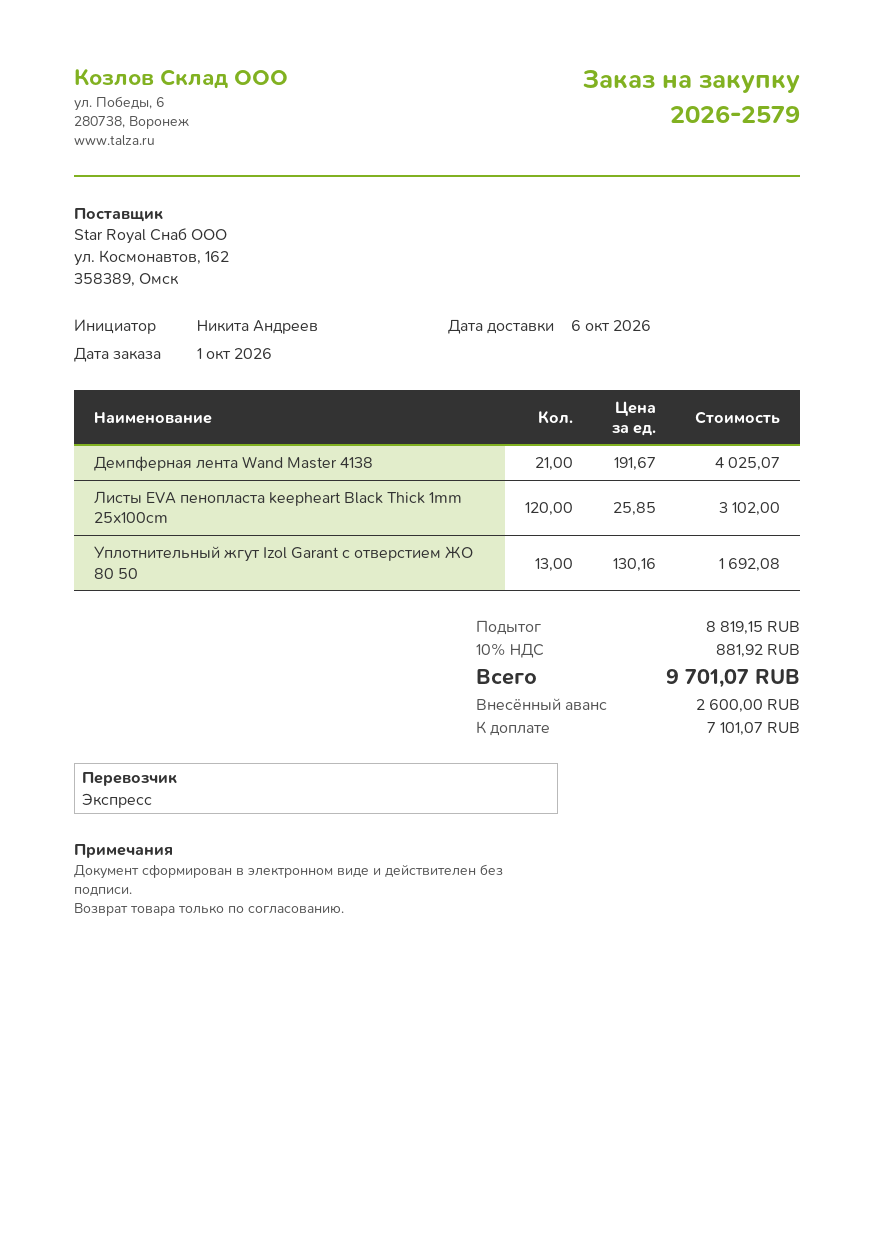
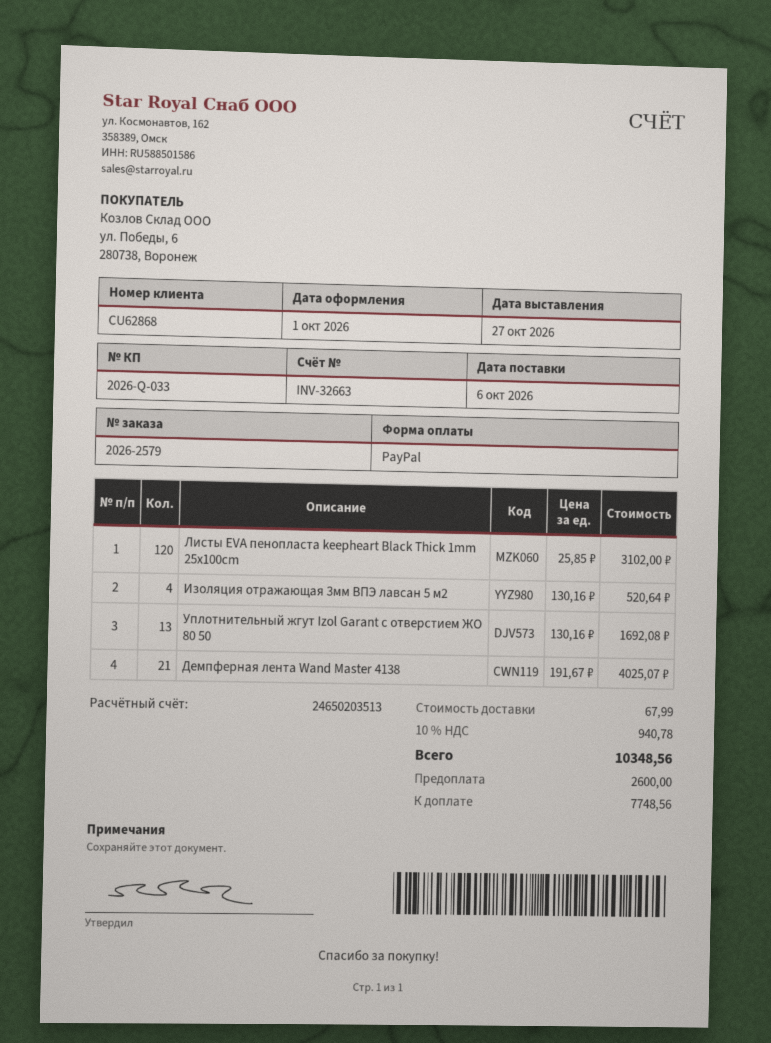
Изоляция отражающая 3мм ВПЭ лавсан 5 м2: none -> 4 x 130.16 = 520.64
shipping: none -> 67.99
tax: 10% = 881.92 -> 10% = 940.78
total: 9701.07 -> 10348.56
balance: 7101.07 -> 7748.56

